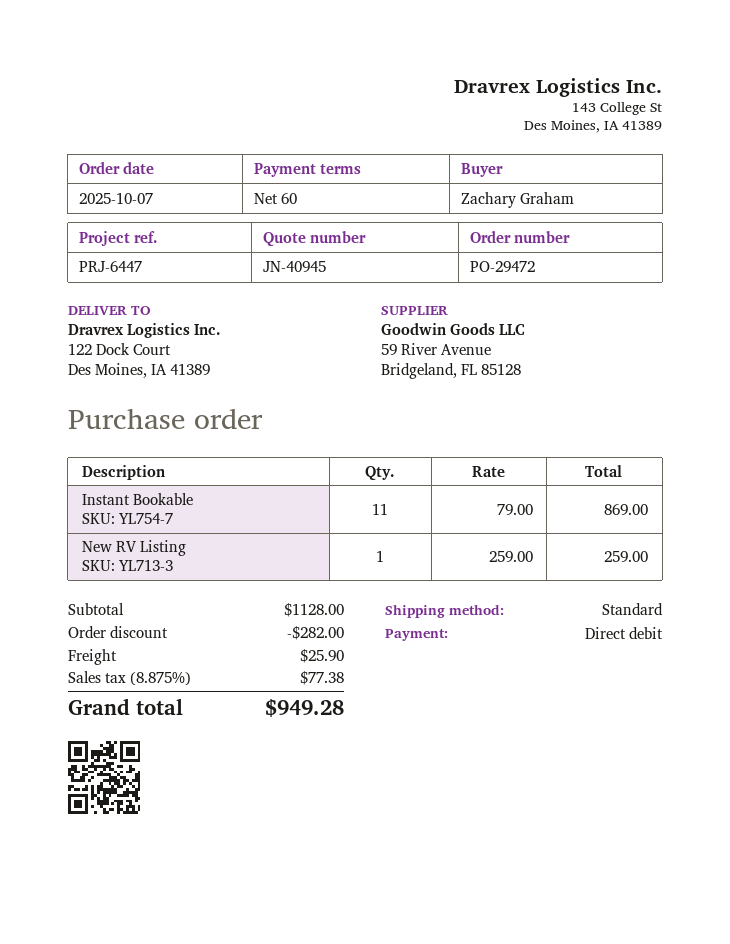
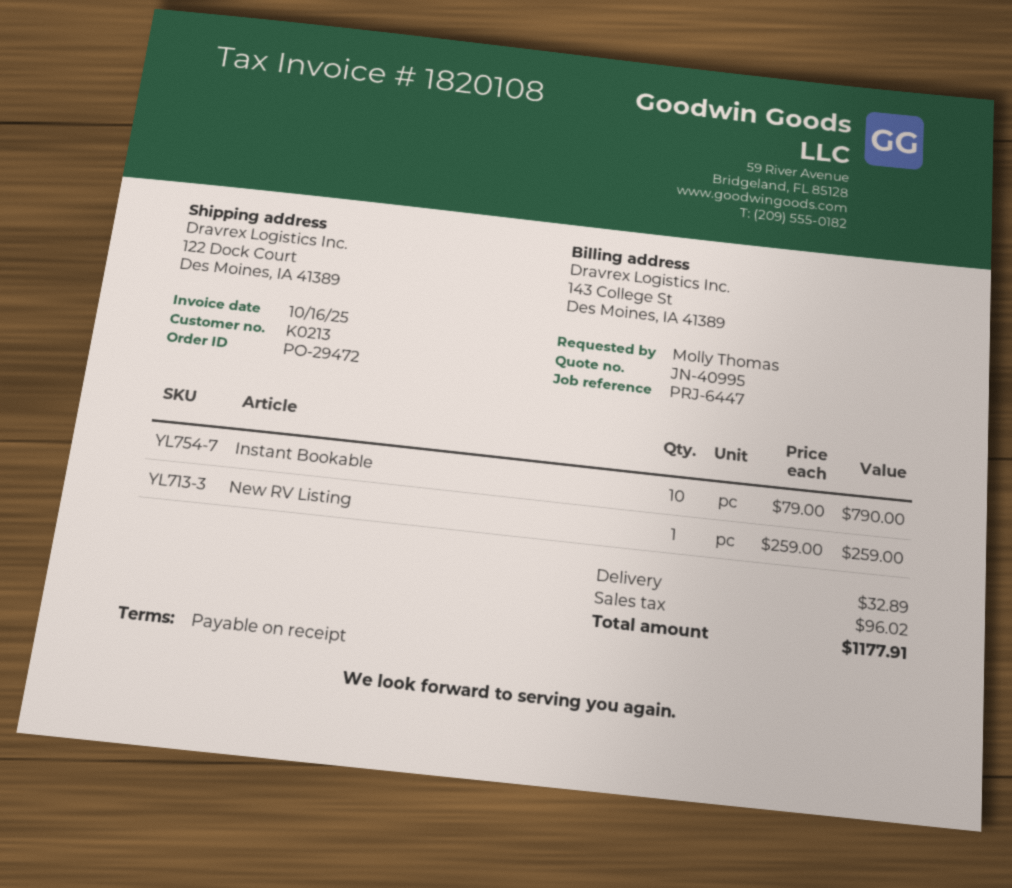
quote number: JN-40945 -> JN-40995
payment terms: 60 days -> on receipt
ordered by: Zachary Graham -> Molly Thomas
Instant Bookable: 11 x 79.00 = 869.00 -> 10 x 79.00 = 790.00
discount: 282.00 -> none
shipping: 25.90 -> 32.89
tax: 77.38 -> 96.02
total: 949.28 -> 1177.91

